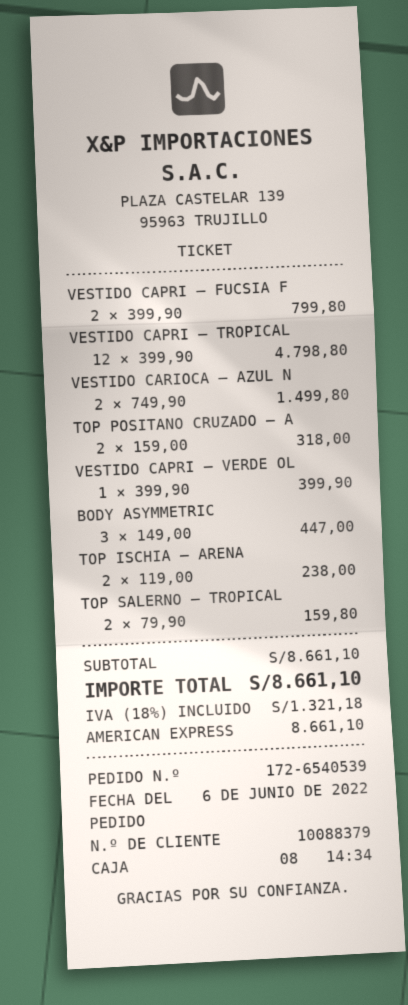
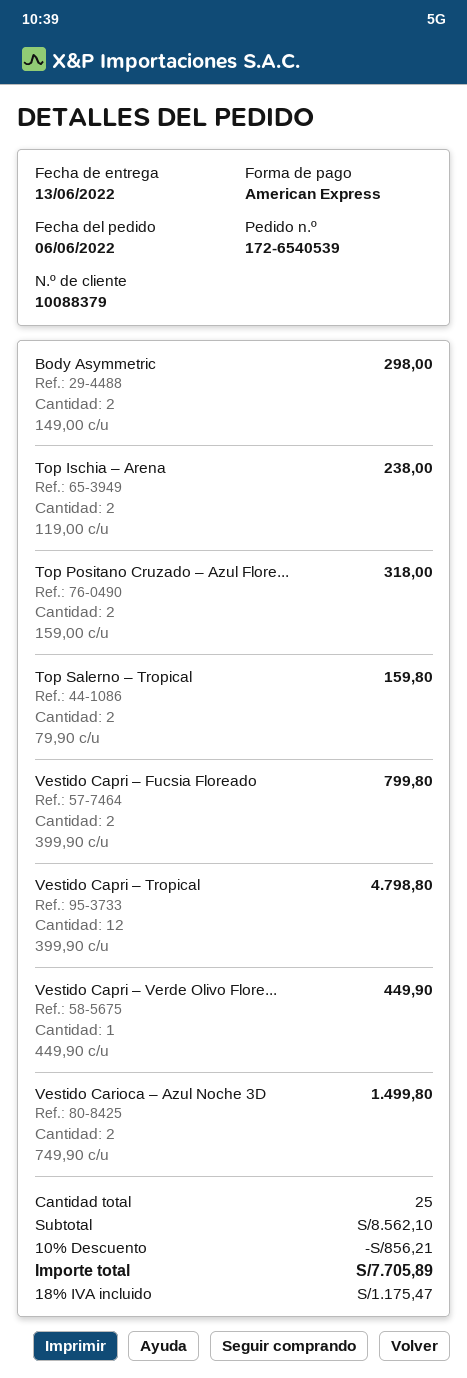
VESTIDO CAPRI – VERDE OL: 1 x 399.90 = 399.90 -> 1 x 449.90 = 449.90
BODY ASYMMETRIC: 3 x 149.00 = 447.00 -> 2 x 149.00 = 298.00
subtotal: 8661.10 -> 8562.10
discount: none -> 10% = 856.21
tax: 18% = 1321.18 -> 18% = 1175.47
total: 8661.10 -> 7705.89

